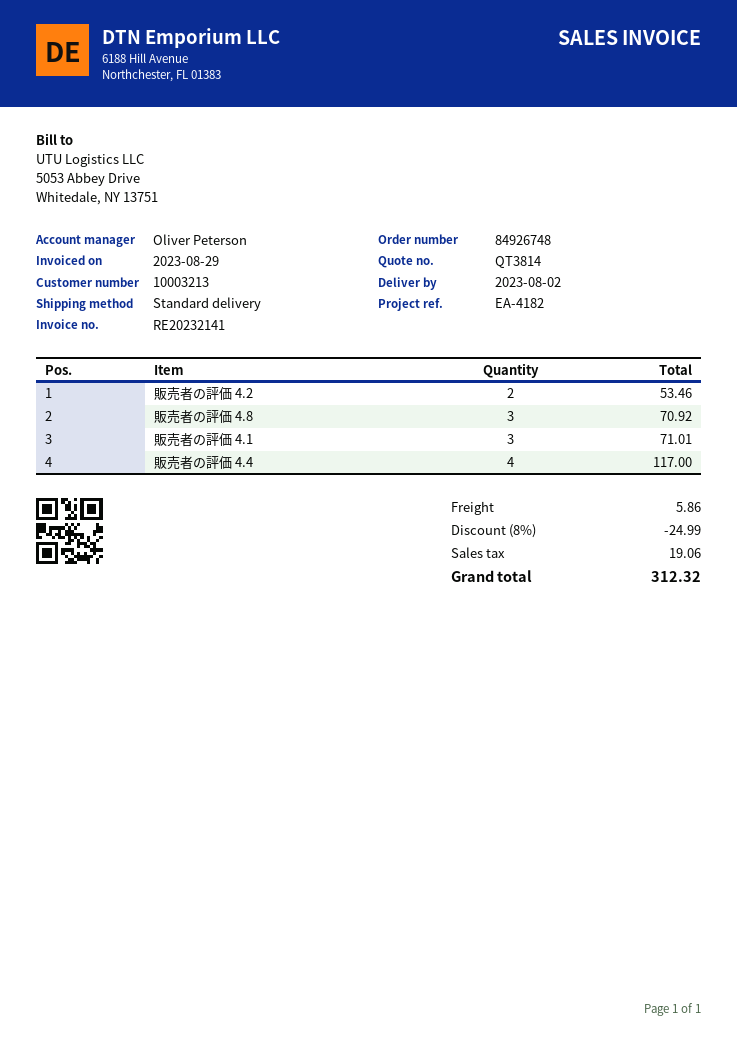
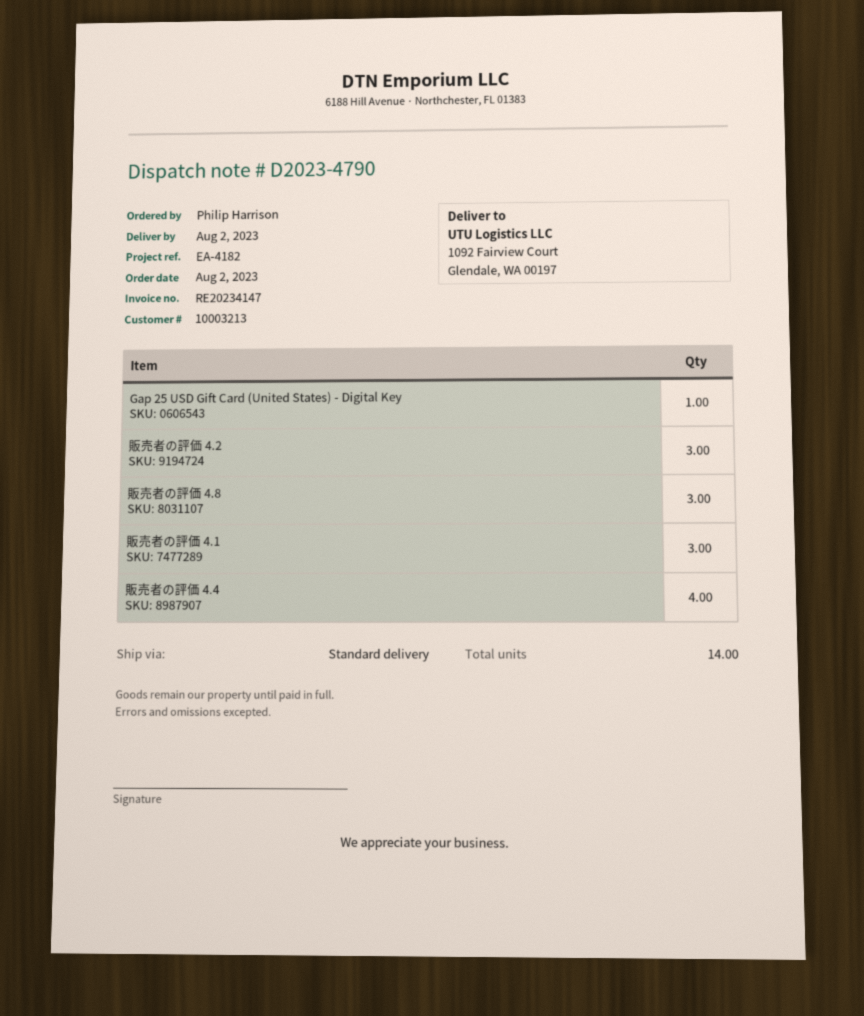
invoice number: RE20232141 -> RE20234147
販売者の評価 4.2: 2 -> 3
Gap 25 USD Gift Card (United States) - Digital Key: none -> 1

